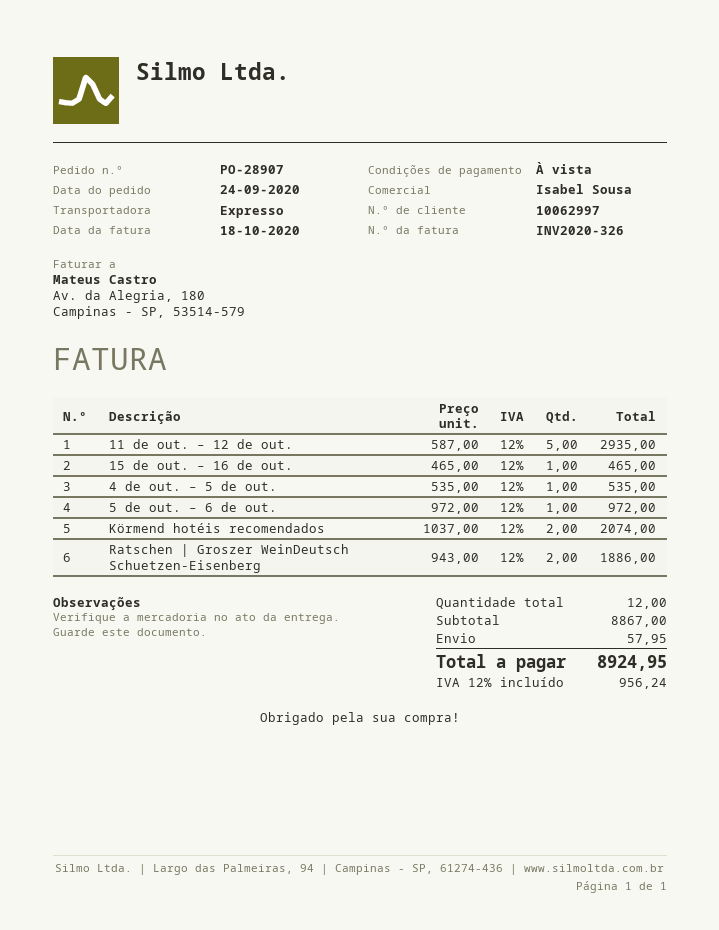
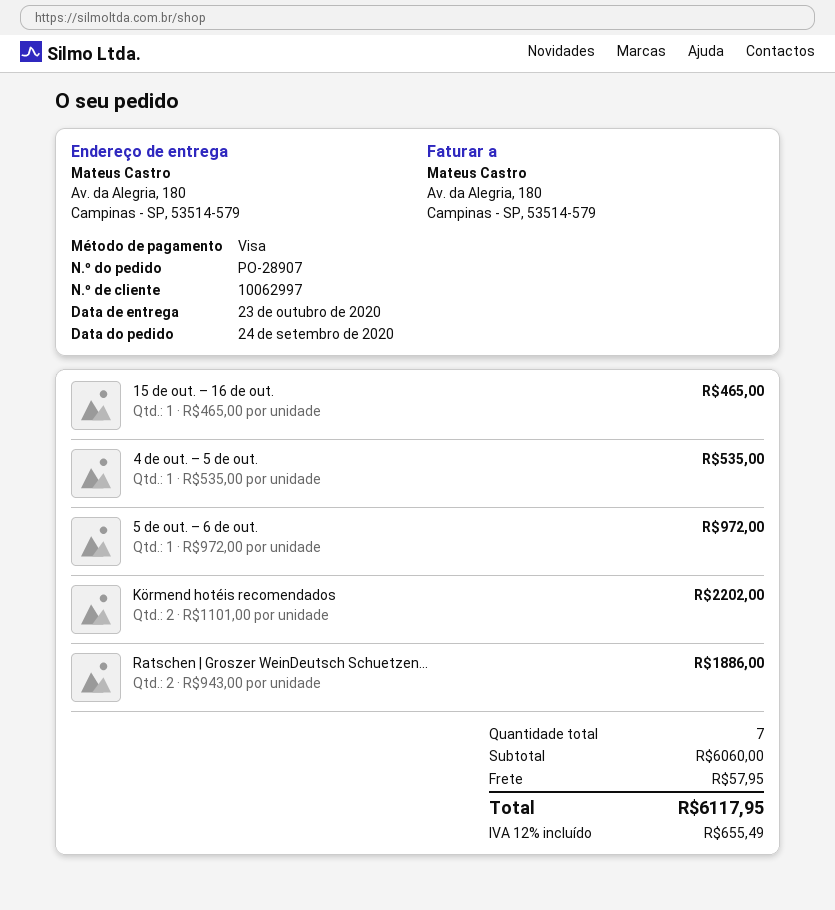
11 de out. – 12 de out.: 5 x 587.00 = 2935.00 -> none
Körmend hotéis recomendados: 2 x 1037.00 = 2074.00 -> 2 x 1101.00 = 2202.00
total quantity: 12 -> 7
subtotal: 8867.00 -> 6060.00
tax: 12% = 956.24 -> 12% = 655.49
total: 8924.95 -> 6117.95

